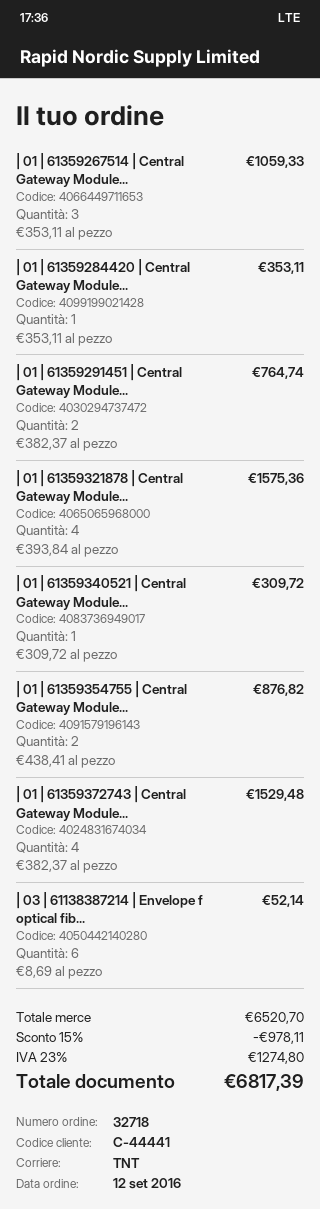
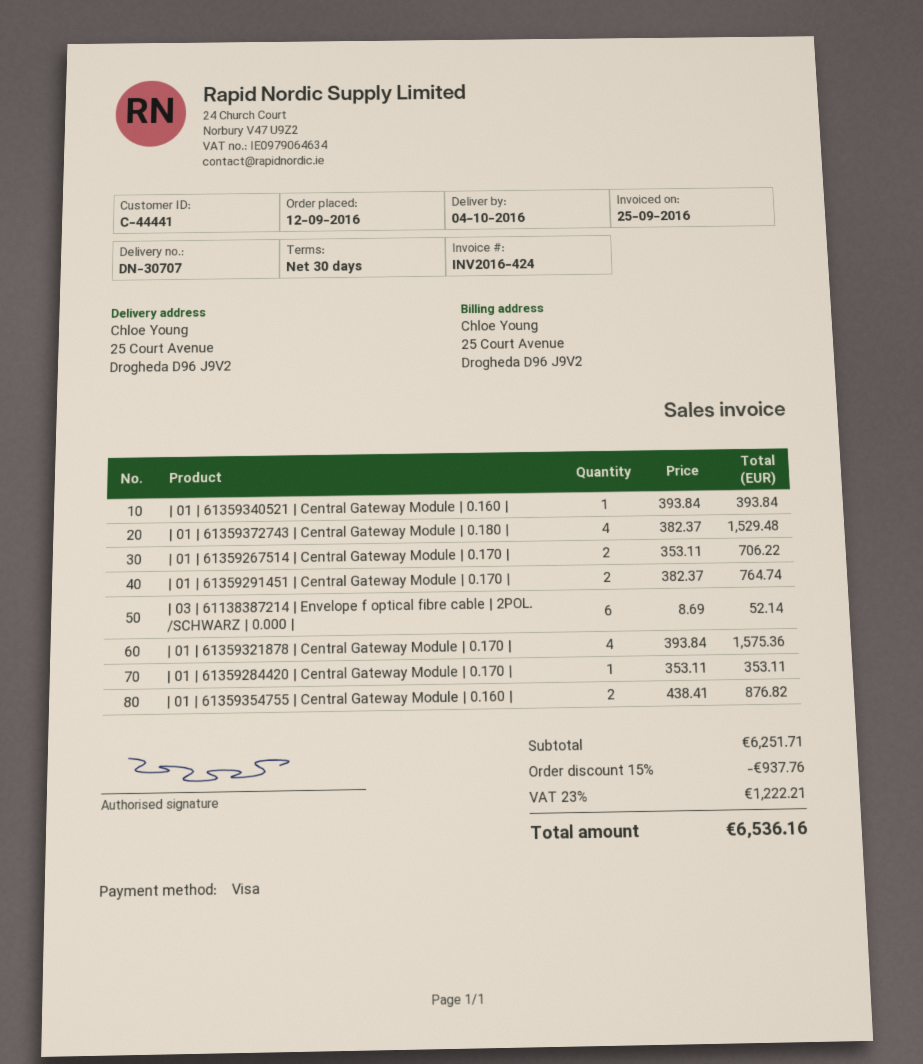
| 01 | 61359267514 | Central Gateway Module...: 3 x 353.11 = 1059.33 -> 2 x 353.11 = 706.22
| 01 | 61359340521 | Central Gateway Module...: 1 x 309.72 = 309.72 -> 1 x 393.84 = 393.84
subtotal: 6520.70 -> 6251.71
discount: 15% = 978.11 -> 15% = 937.76
tax: 23% = 1274.80 -> 23% = 1222.21
total: 6817.39 -> 6536.16

